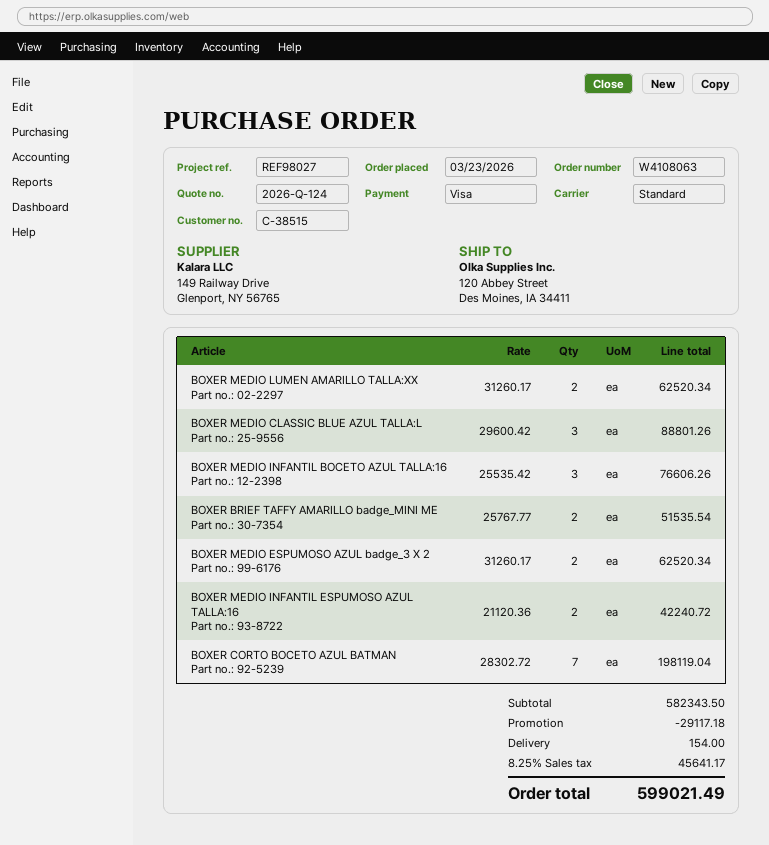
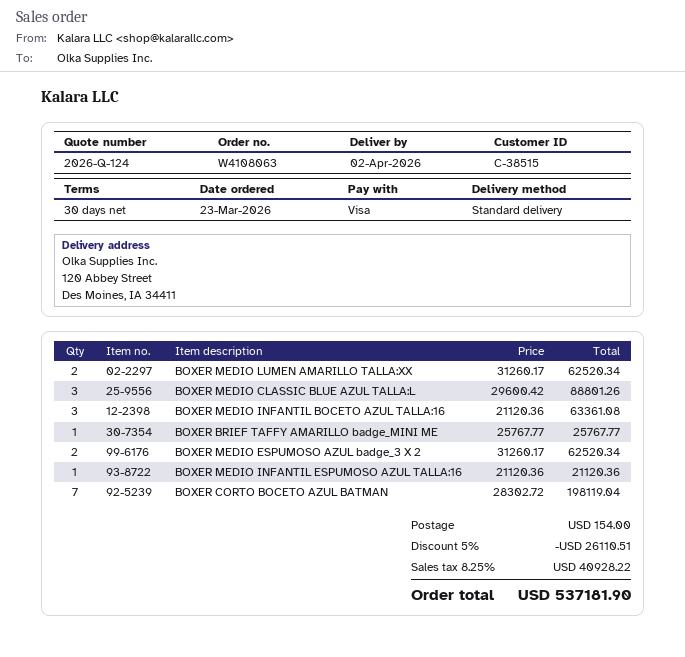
BOXER MEDIO INFANTIL BOCETO AZUL TALLA:16: 3 x 25535.42 = 76606.26 -> 3 x 21120.36 = 63361.08
BOXER BRIEF TAFFY AMARILLO badge_MINI ME: 2 x 25767.77 = 51535.54 -> 1 x 25767.77 = 25767.77
BOXER MEDIO INFANTIL ESPUMOSO AZUL TALLA:16: 2 x 21120.36 = 42240.72 -> 1 x 21120.36 = 21120.36
discount: 29117.18 -> 26110.51
tax: 8.25% = 45641.17 -> 8.25% = 40928.22
total: 599021.49 -> 537181.90

